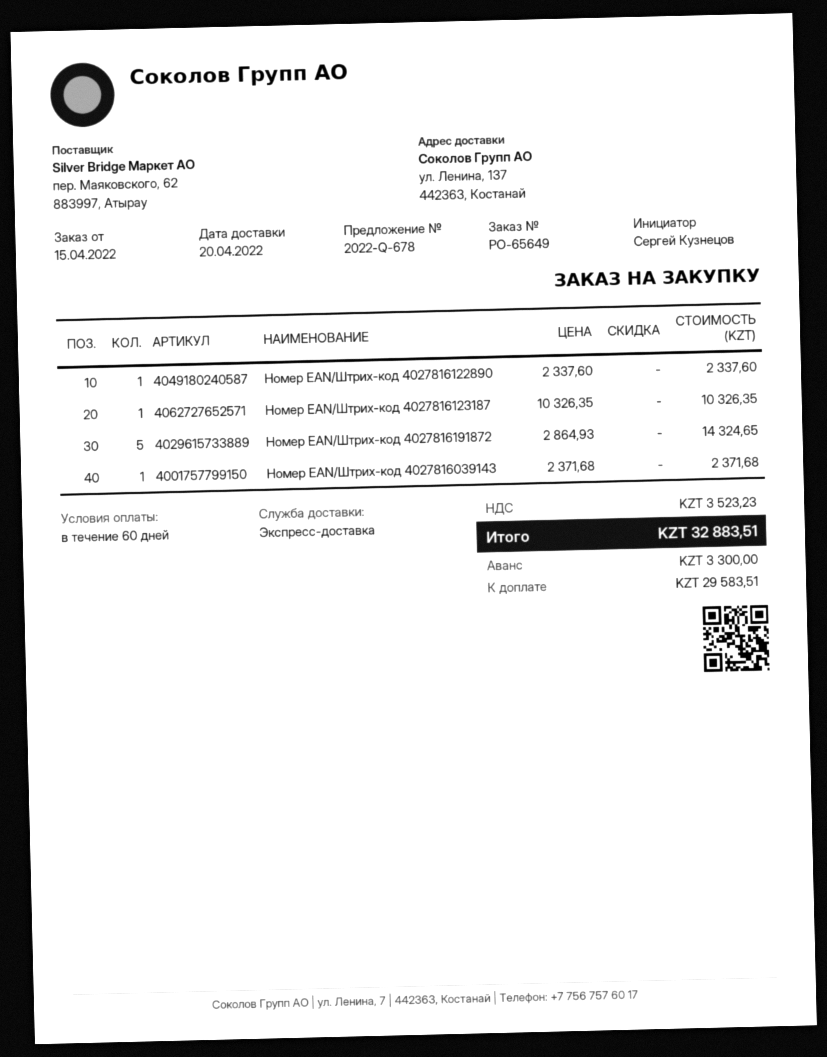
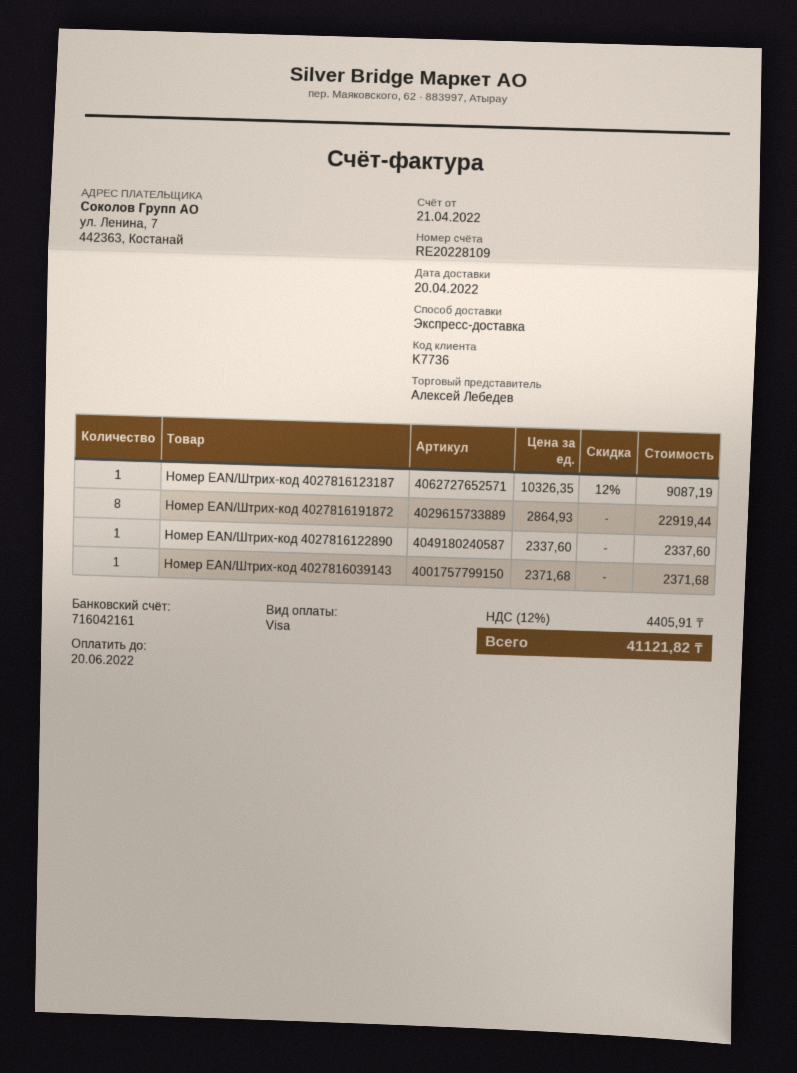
Номер EAN/Штрих-код 4027816123187: 1 x 10326.35 = 10326.35 -> 1 x 10326.35 - 12% = 9087.19
Номер EAN/Штрих-код 4027816191872: 5 x 2864.93 = 14324.65 -> 8 x 2864.93 = 22919.44
tax: 3523.23 -> 4405.91
total: 32883.51 -> 41121.82

